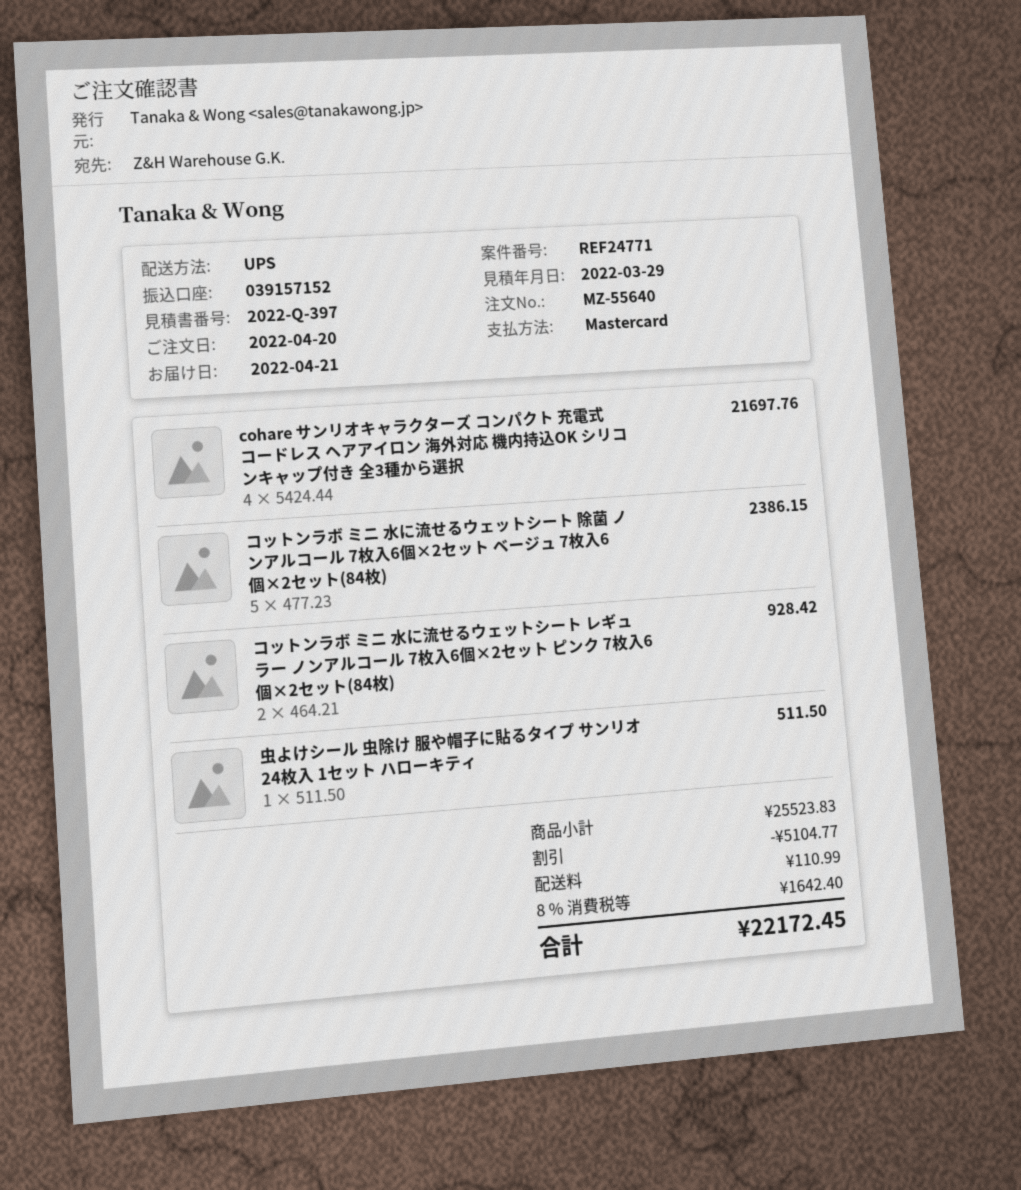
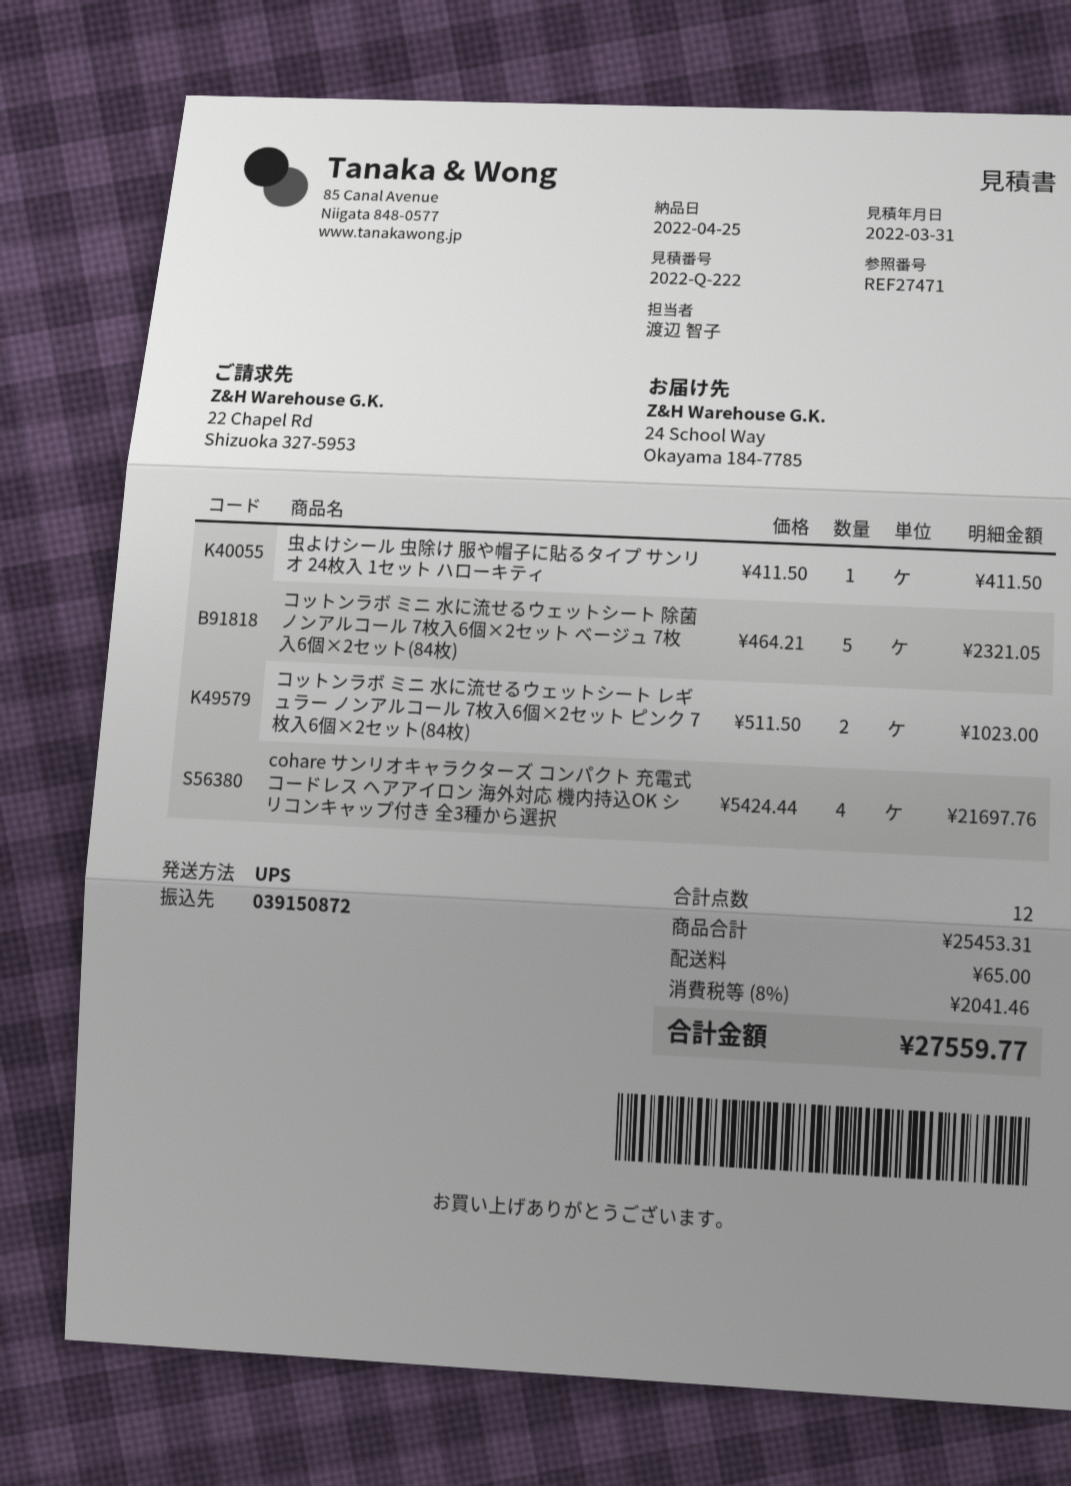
quote number: 2022-Q-397 -> 2022-Q-222
quote date: 2022-03-29 -> 2022-03-31
delivery date: 2022-04-21 -> 2022-04-25
reference: REF24771 -> REF27471
bank account: 039157152 -> 039150872
コットンラボ ミニ 水に流せるウェットシート 除菌 ノンアルコール 7枚入6個×2セット ベージュ 7枚入6個×2セット(84枚): 5 x 477.23 = 2386.15 -> 5 x 464.21 = 2321.05
コットンラボ ミニ 水に流せるウェットシート レギュラー ノンアルコール 7枚入6個×2セット ピンク 7枚入6個×2セット(84枚): 2 x 464.21 = 928.42 -> 2 x 511.50 = 1023.00
虫よけシール 虫除け 服や帽子に貼るタイプ サンリオ 24枚入 1セット ハローキティ: 1 x 511.50 = 511.50 -> 1 x 411.50 = 411.50
subtotal: 25523.83 -> 25453.31
discount: 5104.77 -> none
shipping: 110.99 -> 65.00
tax: 8% = 1642.40 -> 8% = 2041.46
total: 22172.45 -> 27559.77

